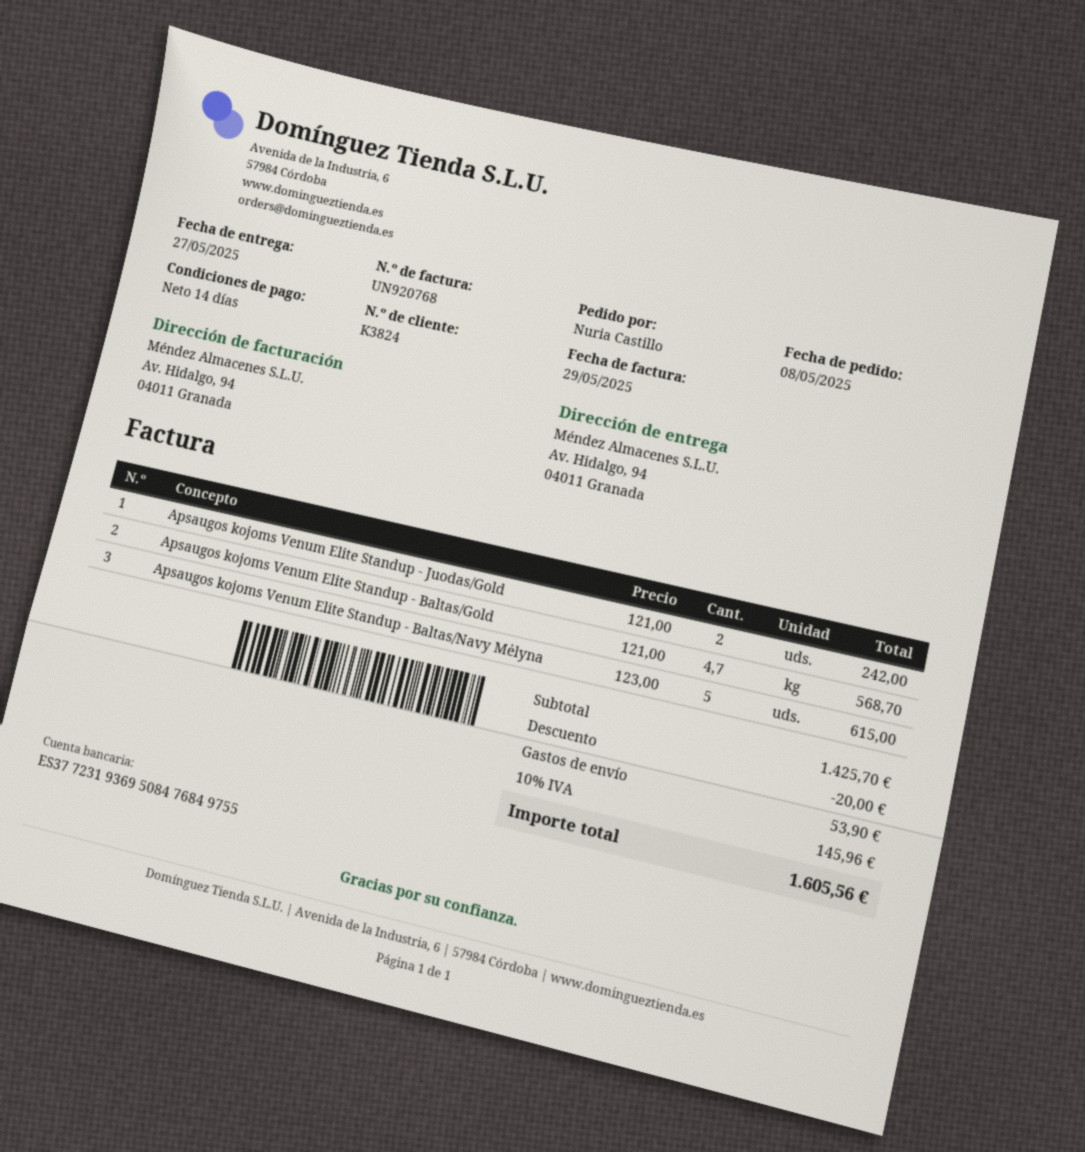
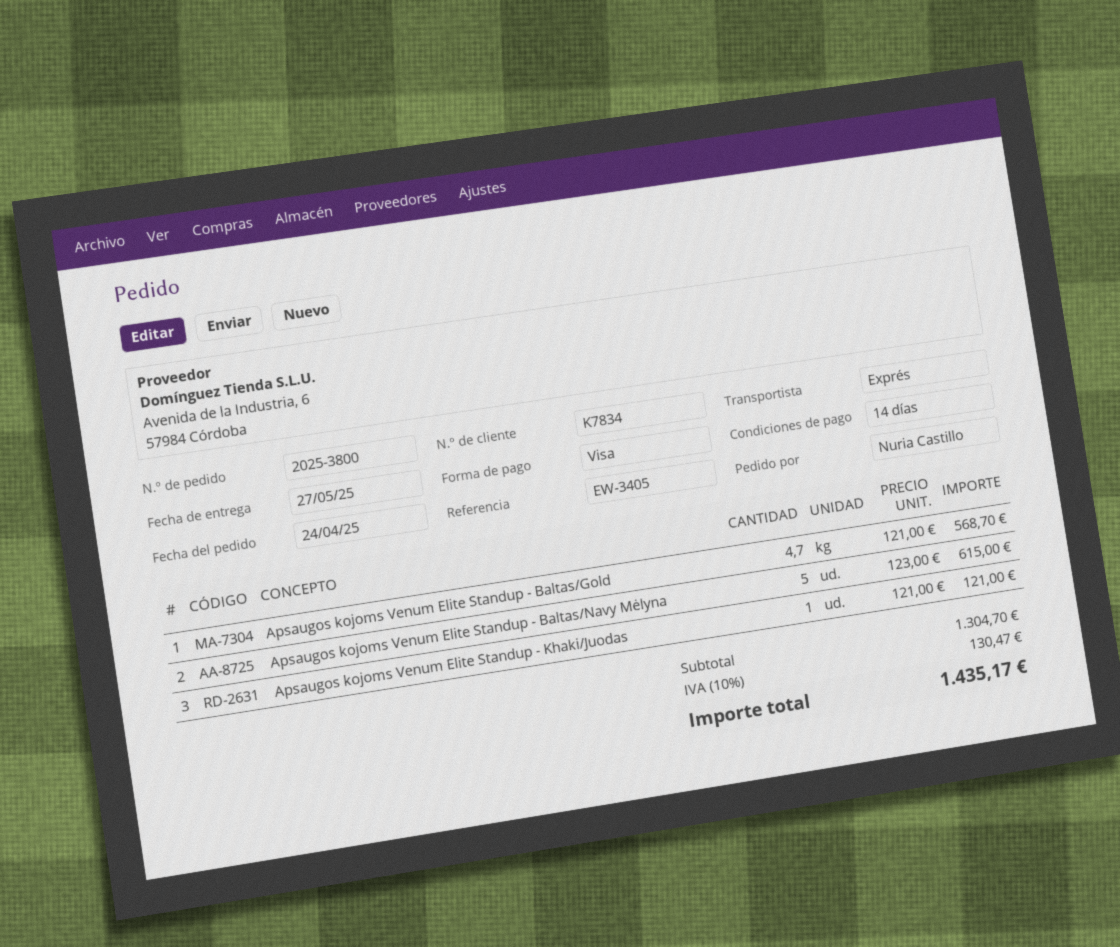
order date: 2025-05-08 -> 2025-04-24
customer number: K3824 -> K7834
Apsaugos kojoms Venum Elite Standup - Juodas/Gold: 2 x 121.00 = 242.00 -> none
Apsaugos kojoms Venum Elite Standup - Khaki/Juodas: none -> 1 x 121.00 = 121.00
subtotal: 1425.70 -> 1304.70
discount: 20.00 -> none
shipping: 53.90 -> none
tax: 10% = 145.96 -> 10% = 130.47
total: 1605.56 -> 1435.17

